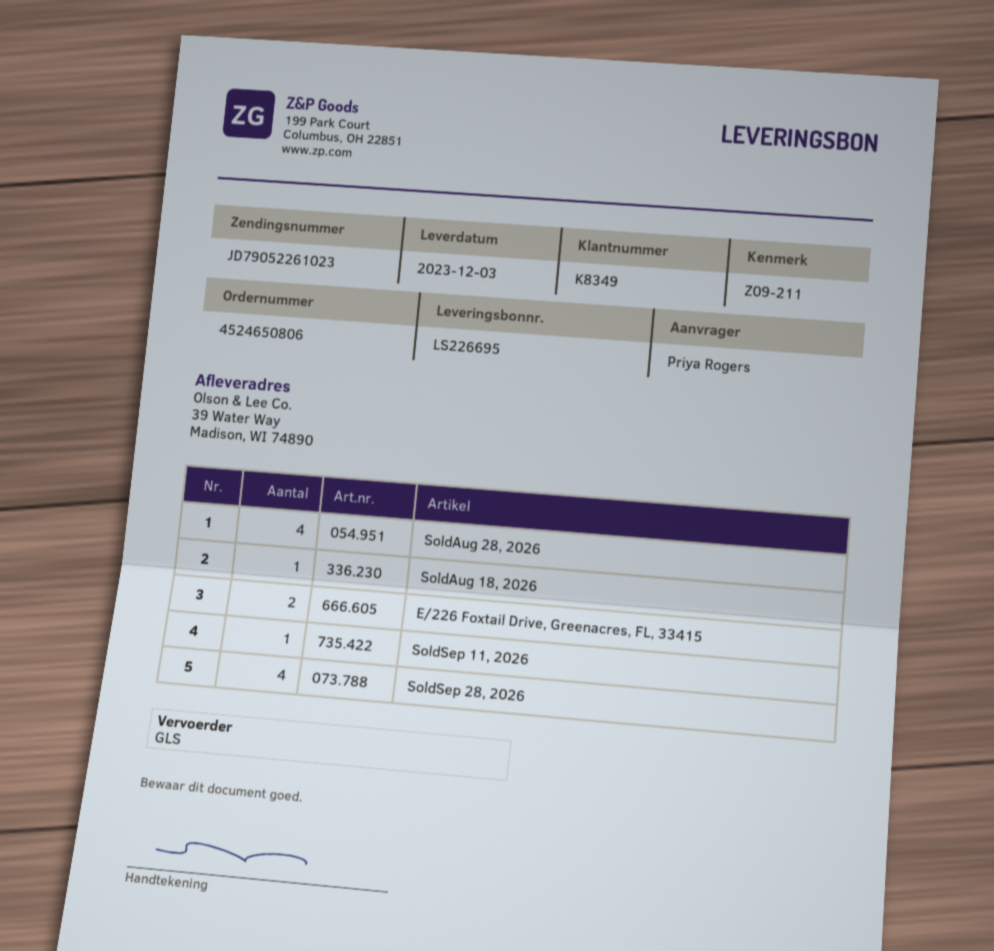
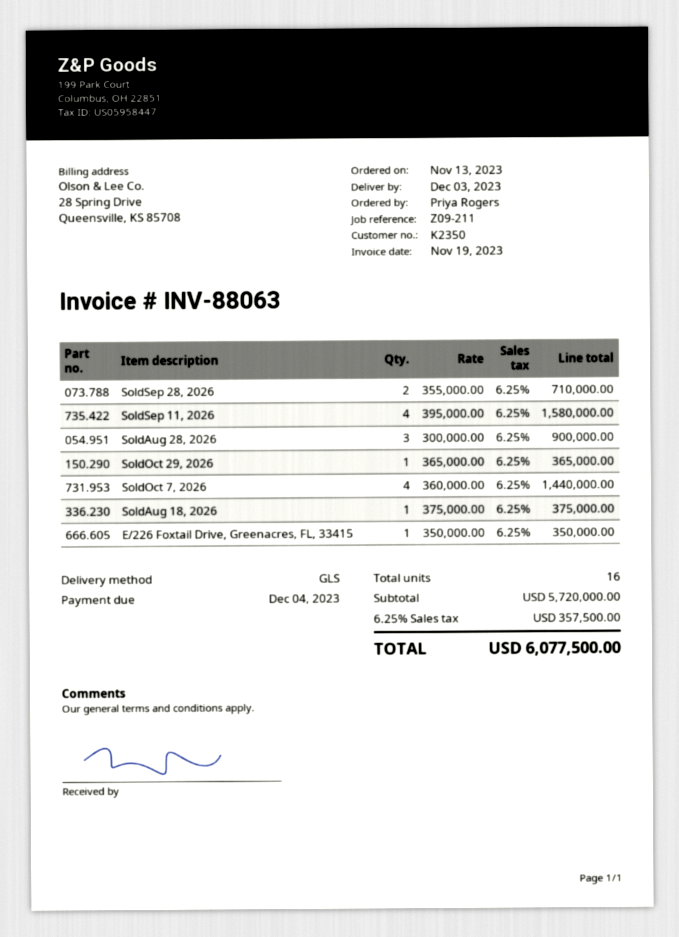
customer number: K8349 -> K2350
SoldAug 28, 2026: 4 -> 3
E/226 Foxtail Drive, Greenacres, FL, 33415: 2 -> 1
SoldSep 11, 2026: 1 -> 4
SoldSep 28, 2026: 4 -> 2
SoldOct 29, 2026: none -> 1
SoldOct 7, 2026: none -> 4

